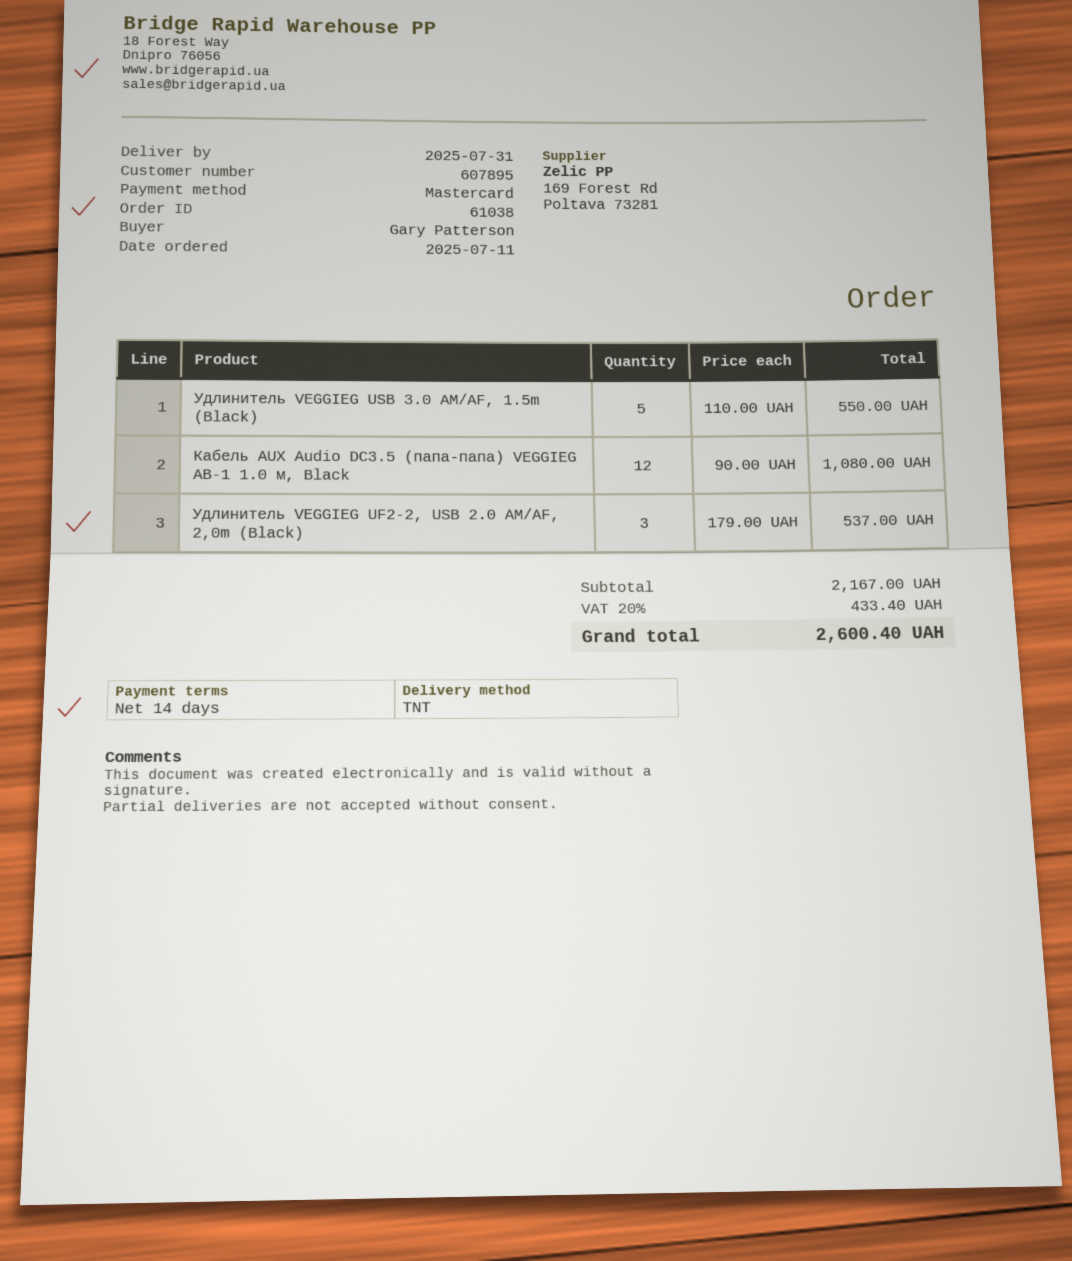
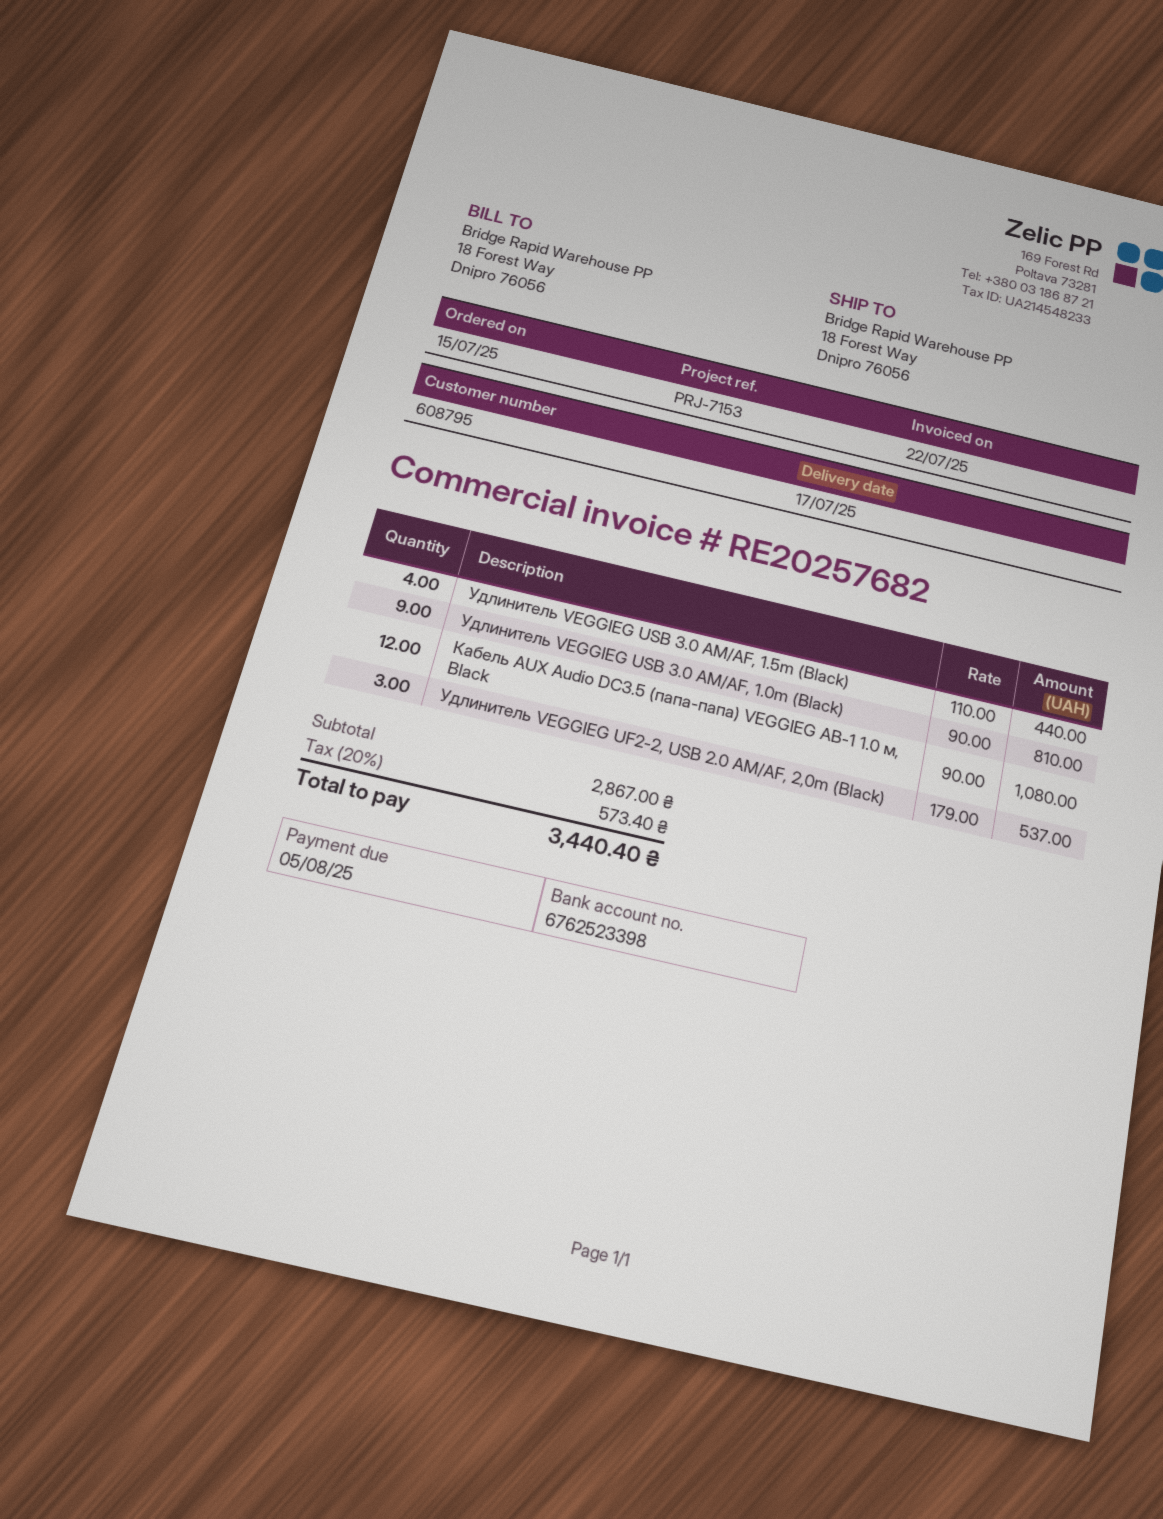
order date: 2025-07-11 -> 2025-07-15
delivery date: 2025-07-31 -> 2025-07-17
customer number: 607895 -> 608795
Удлинитель VEGGIEG USB 3.0 AM/AF, 1.5m (Black): 5 x 110.00 = 550.00 -> 4 x 110.00 = 440.00
Удлинитель VEGGIEG USB 3.0 AM/AF, 1.0m (Black): none -> 9 x 90.00 = 810.00
subtotal: 2167.00 -> 2867.00
tax: 20% = 433.40 -> 20% = 573.40
total: 2600.40 -> 3440.40

